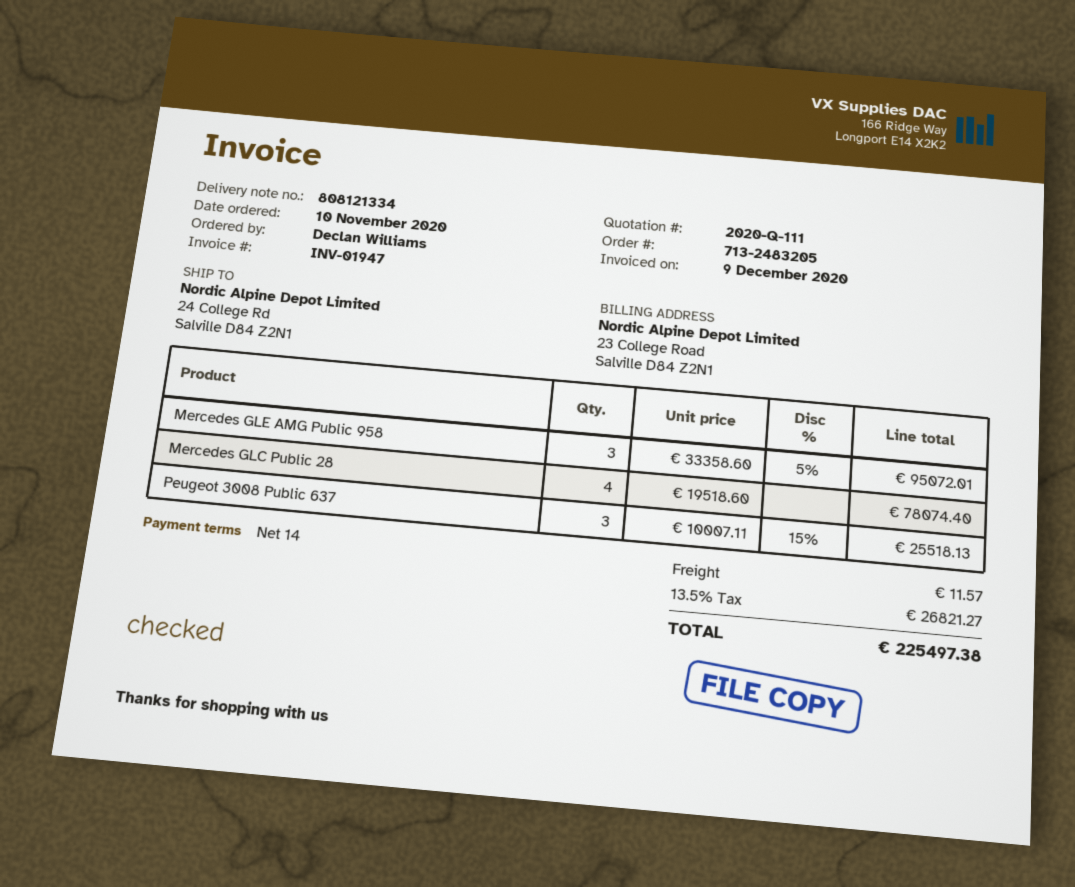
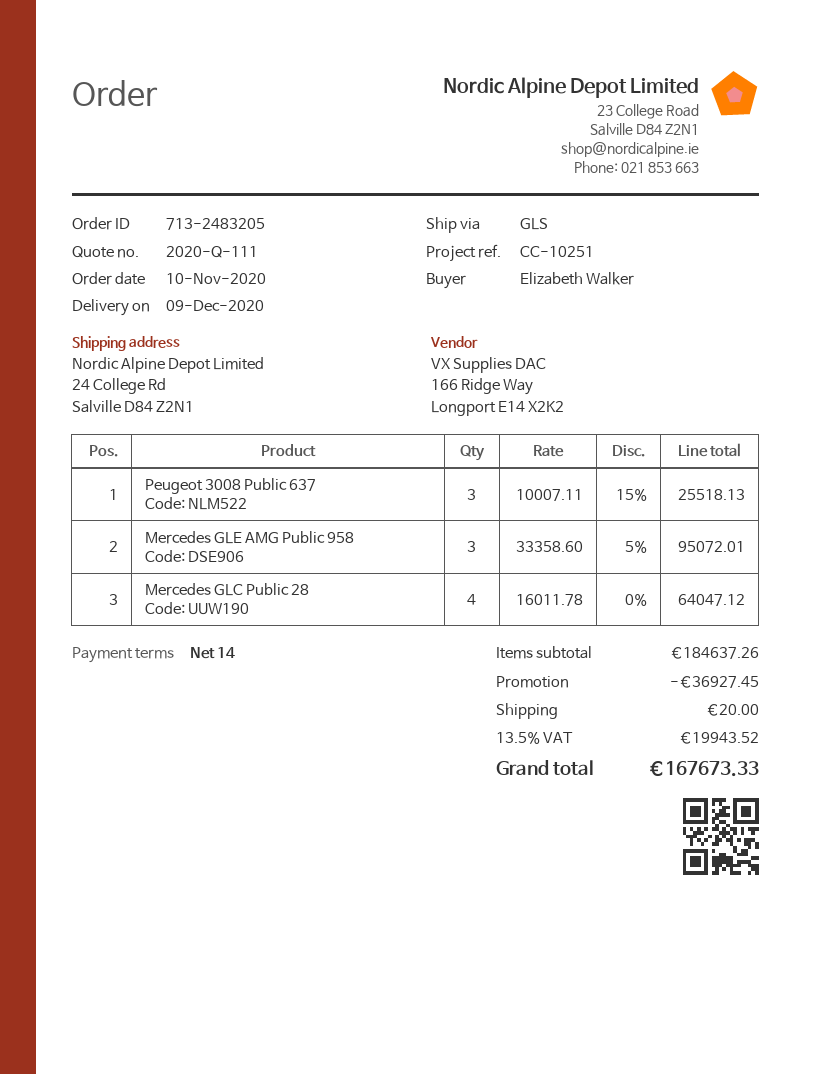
ordered by: Declan Williams -> Elizabeth Walker
Mercedes GLC Public 28: 4 x 19518.60 = 78074.40 -> 4 x 16011.78 = 64047.12
discount: none -> 36927.45
shipping: 11.57 -> 20.00
tax: 13.5% = 26821.27 -> 13.5% = 19943.52
total: 225497.38 -> 167673.33

